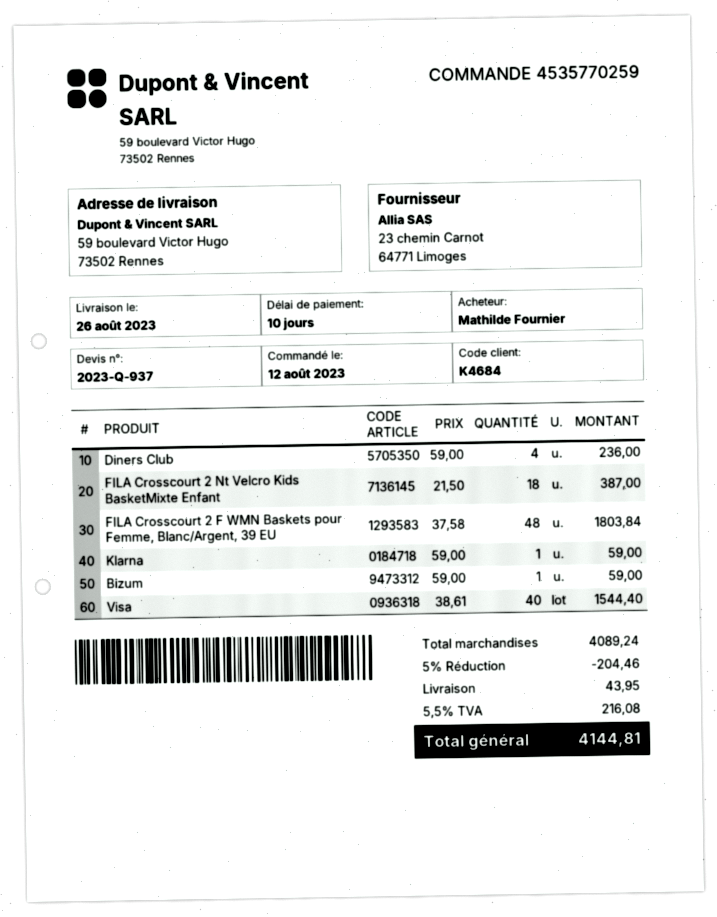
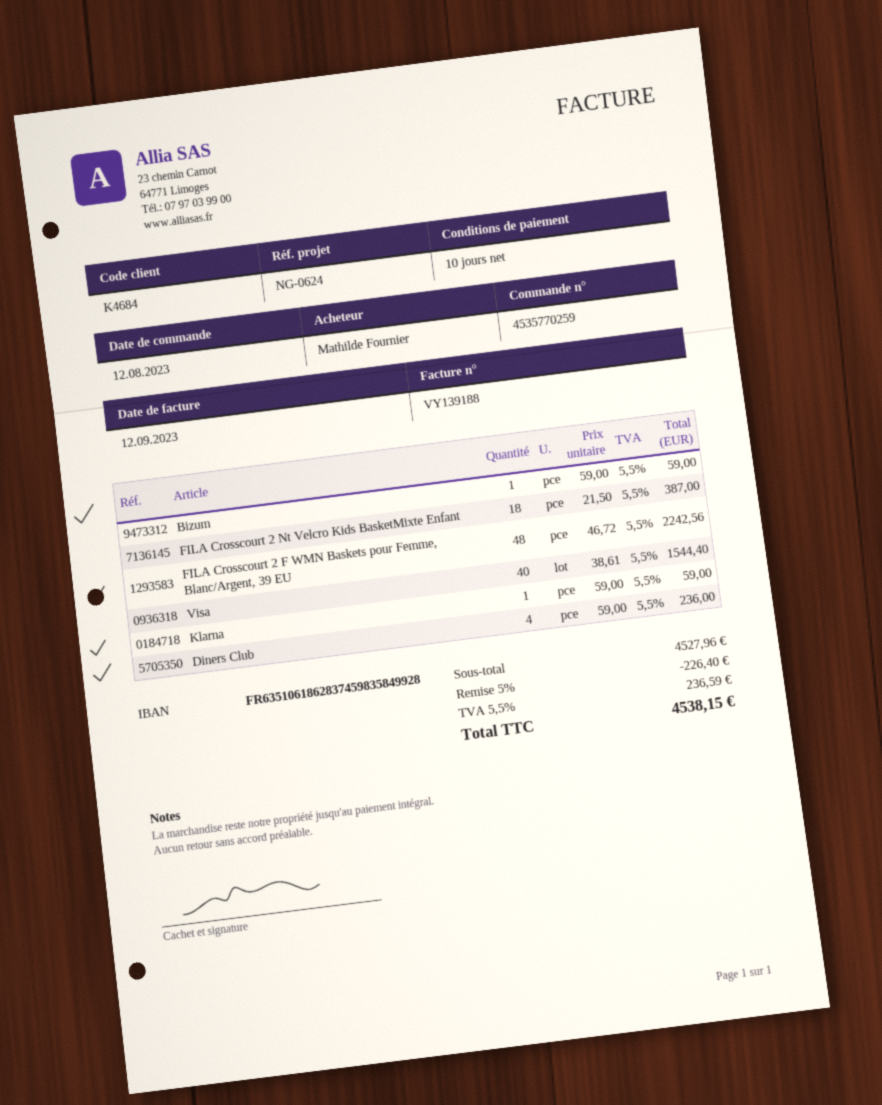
FILA Crosscourt 2 F WMN Baskets pour Femme, Blanc/Argent, 39 EU: 48 x 37.58 = 1803.84 -> 48 x 46.72 = 2242.56
subtotal: 4089.24 -> 4527.96
discount: 5% = 204.46 -> 5% = 226.40
shipping: 43.95 -> none
tax: 5.5% = 216.08 -> 5.5% = 236.59
total: 4144.81 -> 4538.15

